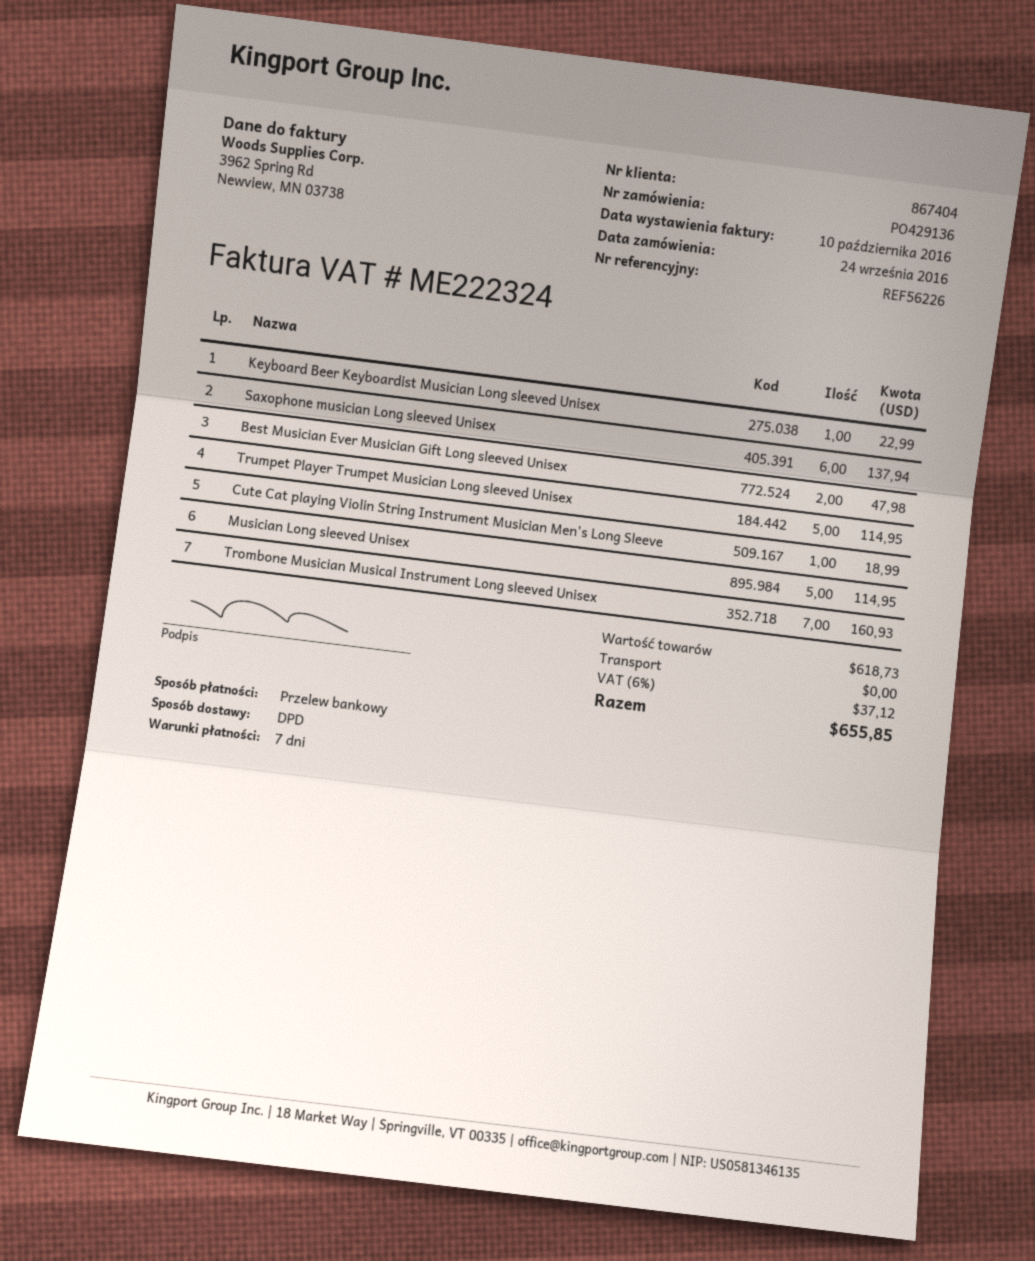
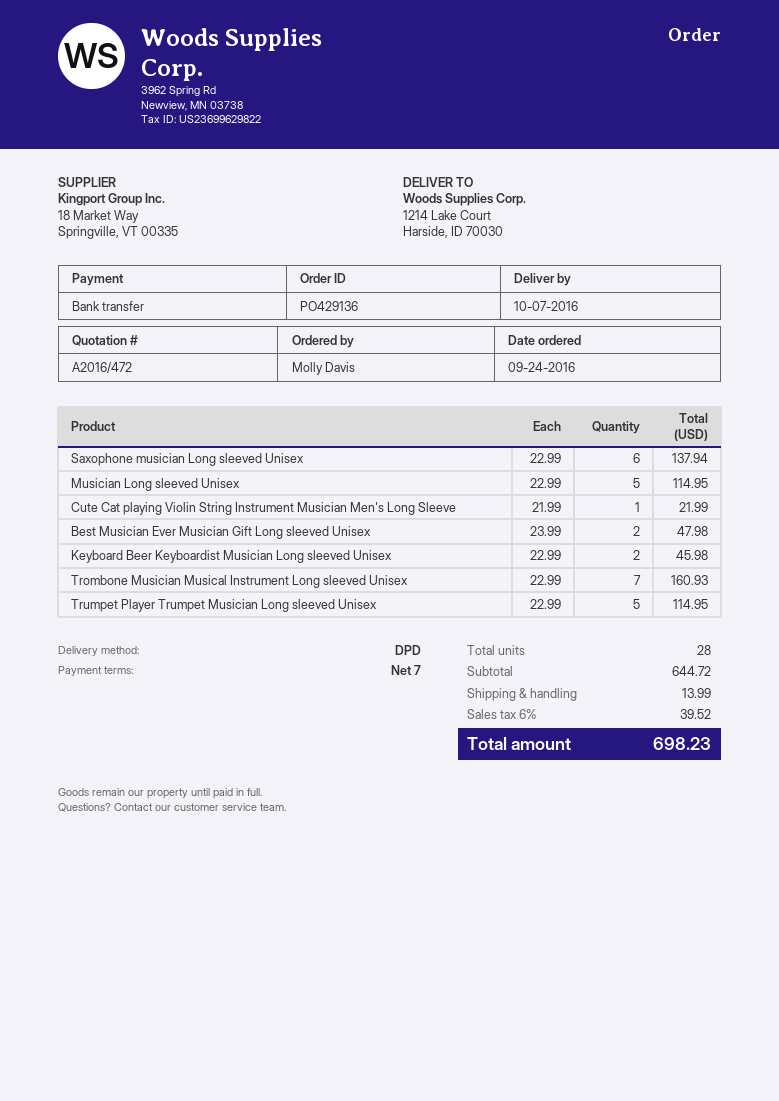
Keyboard Beer Keyboardist Musician Long sleeved Unisex: 1 for 22.99 -> 2 for 45.98
Cute Cat playing Violin String Instrument Musician Men's Long Sleeve: 1 for 18.99 -> 1 for 21.99
subtotal: 618.73 -> 644.72
shipping: 0.00 -> 13.99
tax: 6% = 37.12 -> 6% = 39.52
total: 655.85 -> 698.23

